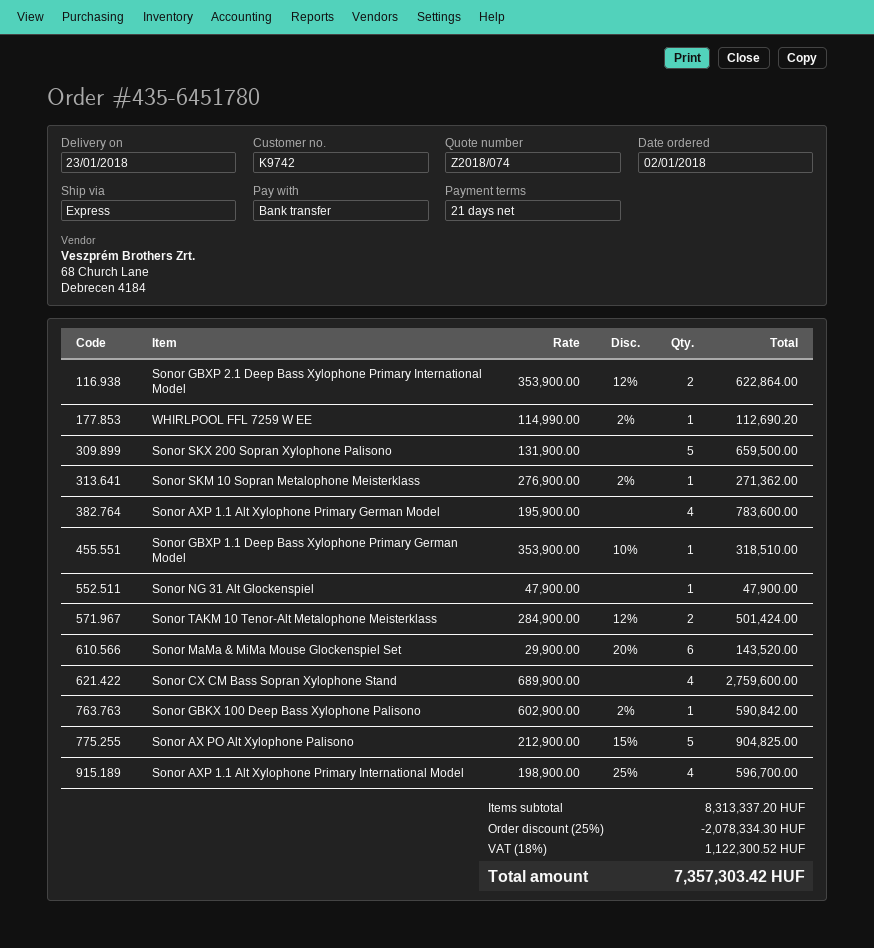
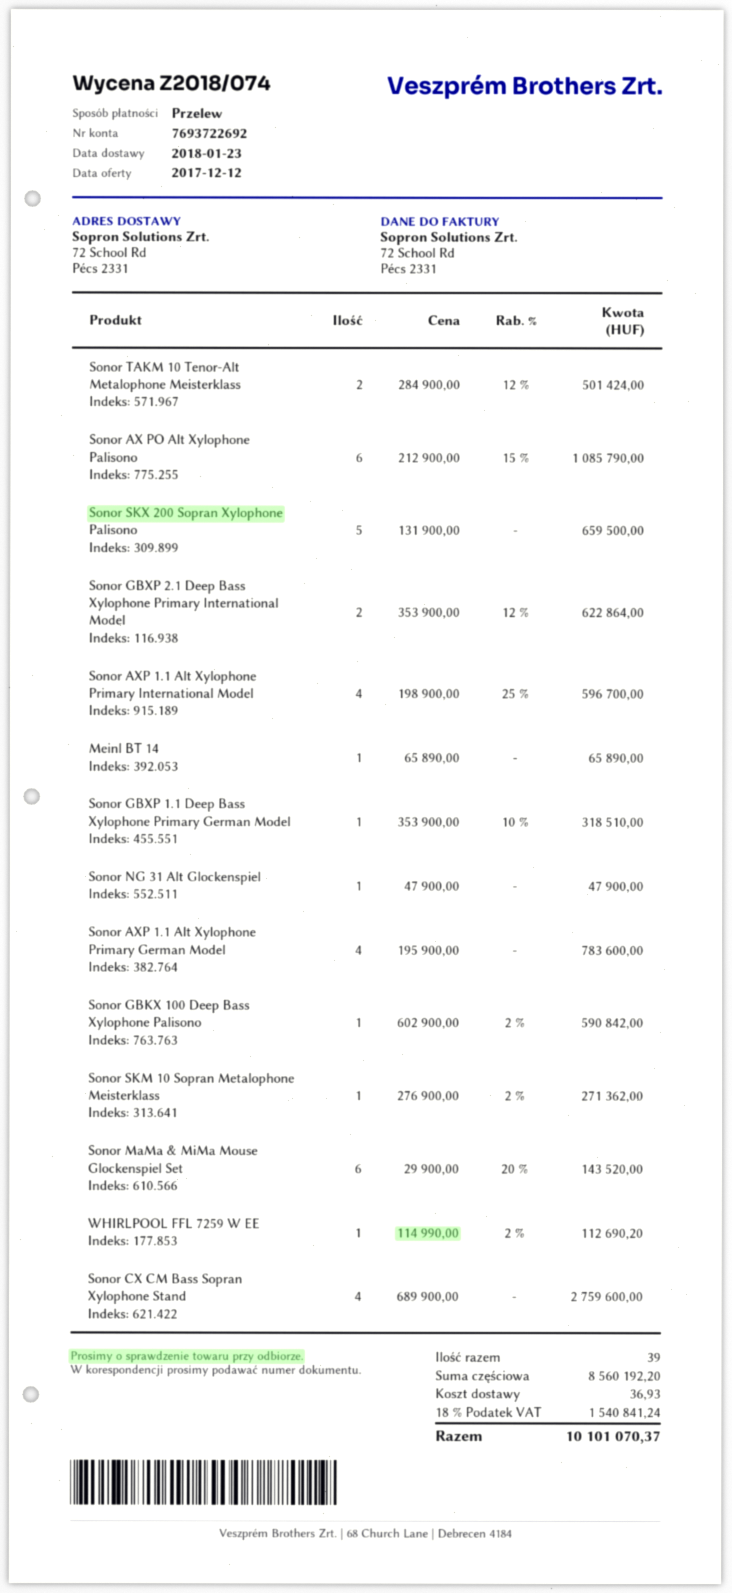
Sonor AX PO Alt Xylophone Palisono: 5 x 212900.00 - 15% = 904825.00 -> 6 x 212900.00 - 15% = 1085790.00
Meinl BT 14: none -> 1 x 65890.00 = 65890.00
subtotal: 8313337.20 -> 8560192.20
discount: 25% = 2078334.30 -> none
shipping: none -> 36.93
tax: 18% = 1122300.52 -> 18% = 1540841.24
total: 7357303.42 -> 10101070.37

